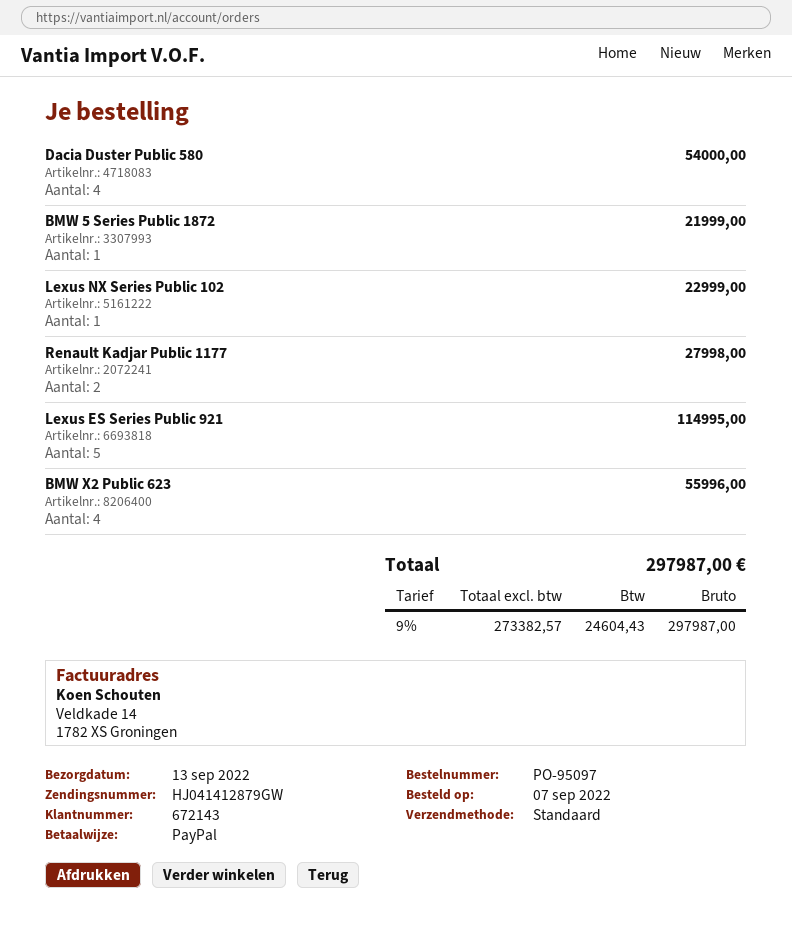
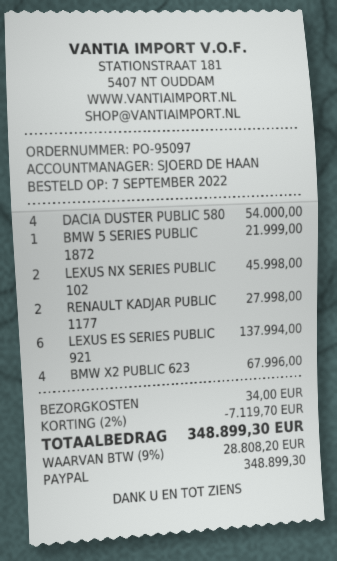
Lexus NX Series Public 102: 1 for 22999.00 -> 2 for 45998.00
Lexus ES Series Public 921: 5 for 114995.00 -> 6 for 137994.00
BMW X2 Public 623: 4 for 55996.00 -> 4 for 67996.00
discount: none -> 2% = 7119.70
shipping: none -> 34.00
tax: 9% = 24604.43 -> 9% = 28808.20
total: 297987.00 -> 348899.30

